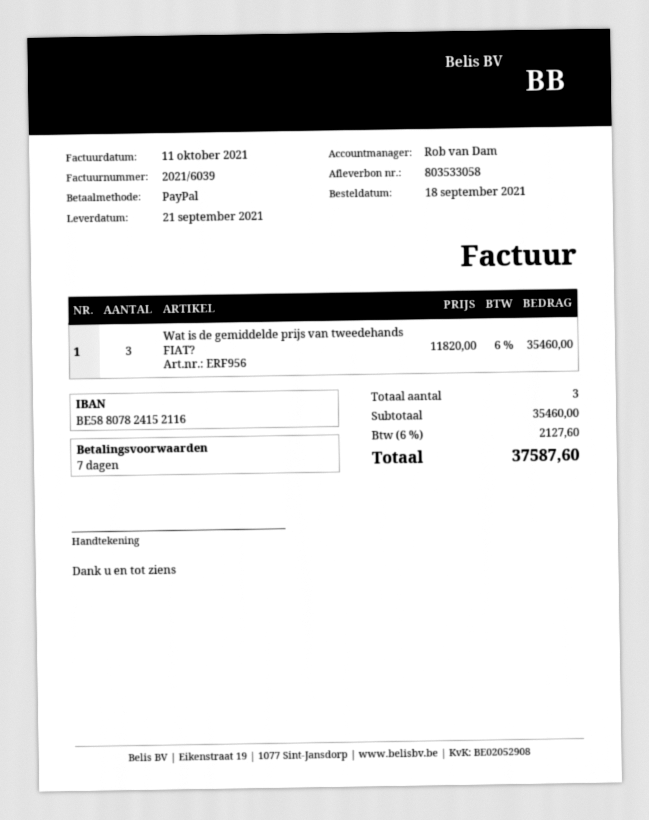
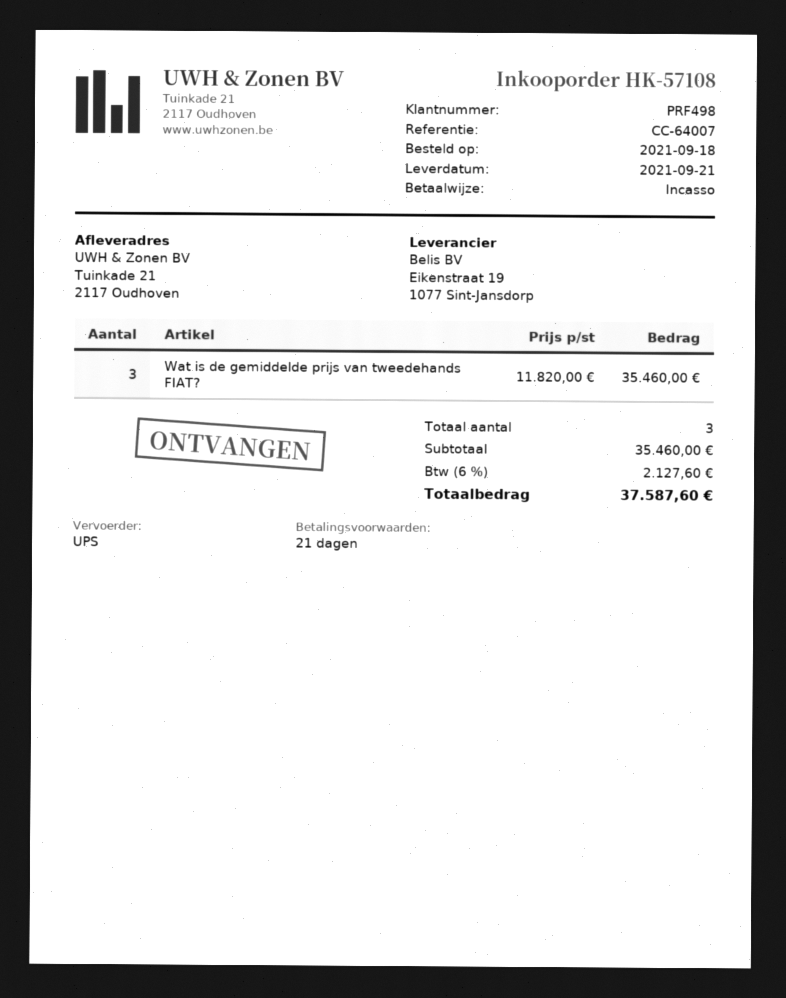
payment terms: 7 days -> 21 days
payment method: PayPal -> direct debit

